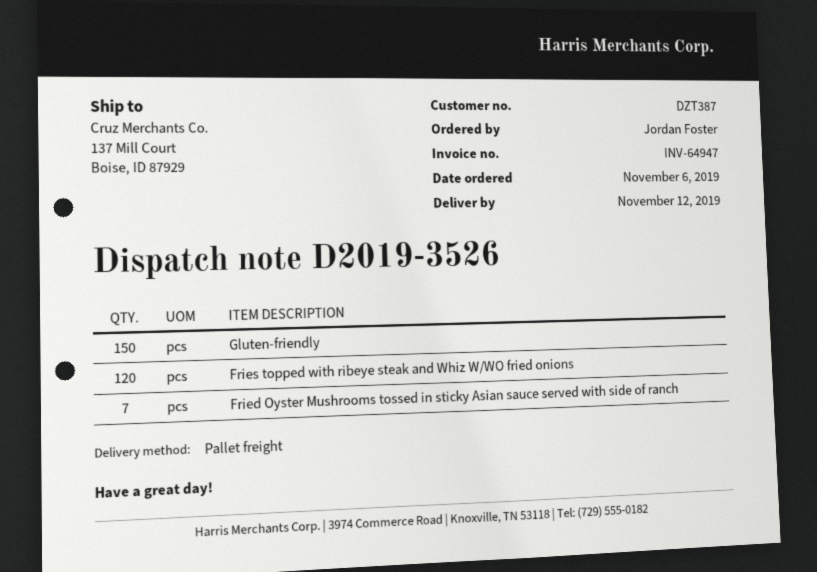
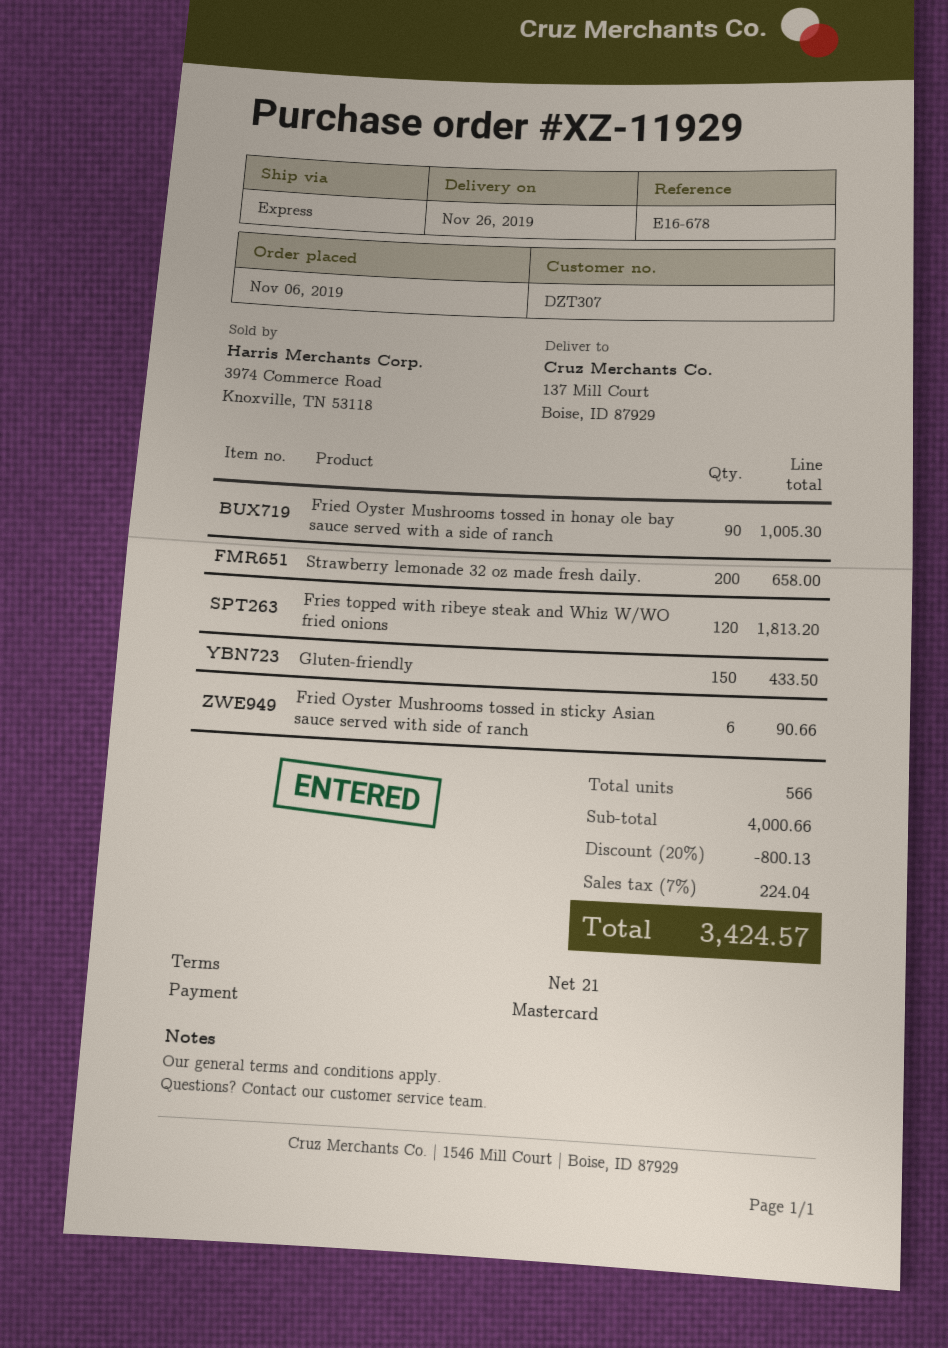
delivery date: 2019-11-12 -> 2019-11-26
customer number: DZT387 -> DZT307
shipping method: pallet freight -> express
Fried Oyster Mushrooms tossed in sticky Asian sauce served with side of ranch: 7 -> 6
Fried Oyster Mushrooms tossed in honay ole bay sauce served with a side of ranch: none -> 90
Strawberry lemonade 32 oz made fresh daily.: none -> 200

